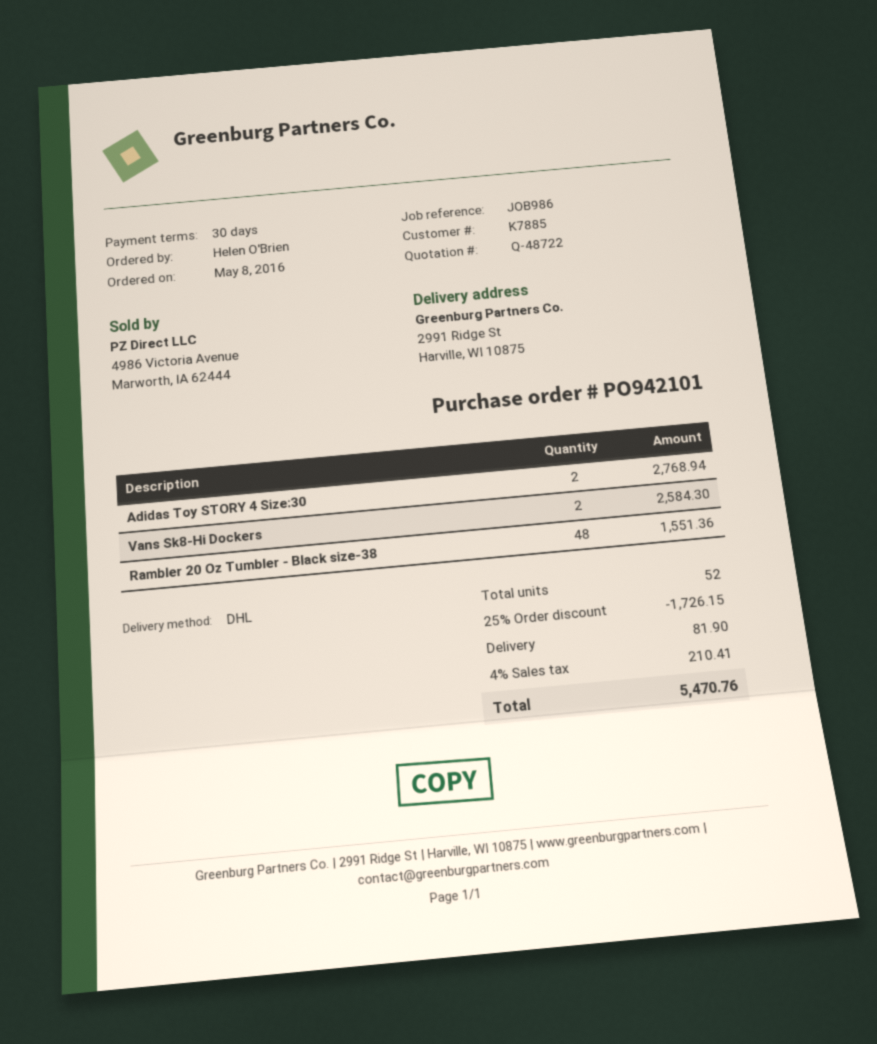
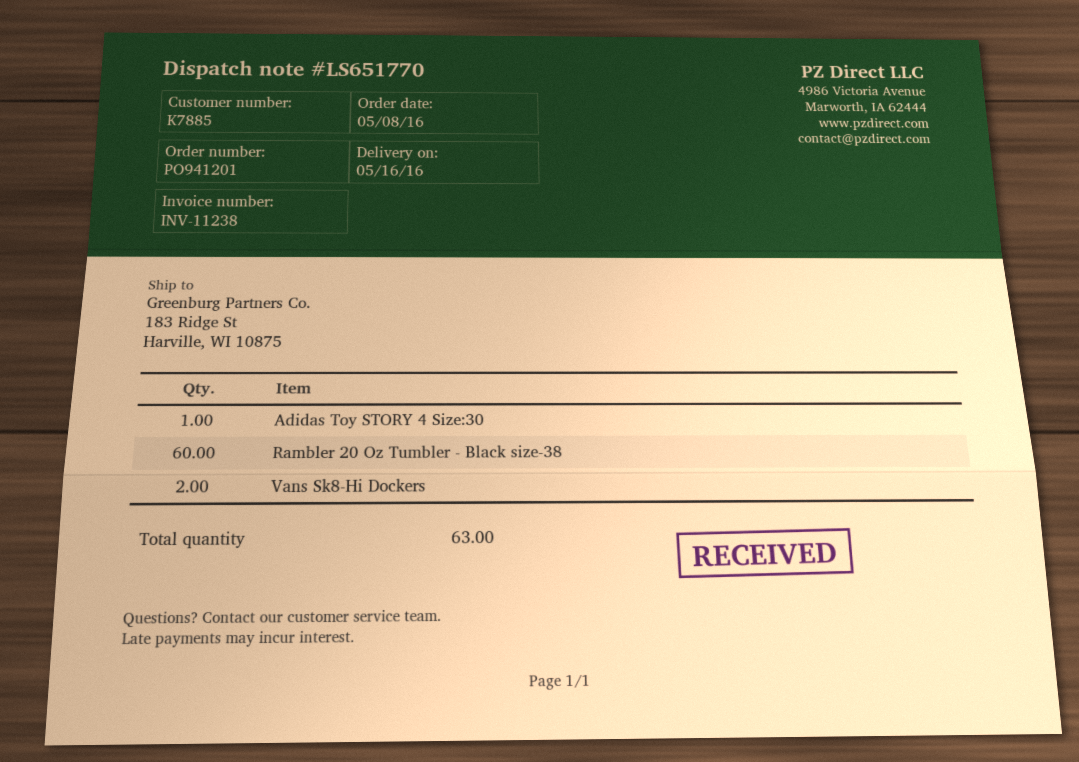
order number: PO942101 -> PO941201
ship to: 2991 Ridge St, Harville, WI 10875 -> 183 Ridge St, Harville, WI 10875
Adidas Toy STORY 4 Size:30: 2 -> 1
Rambler 20 Oz Tumbler - Black size-38: 48 -> 60
total quantity: 52 -> 63

